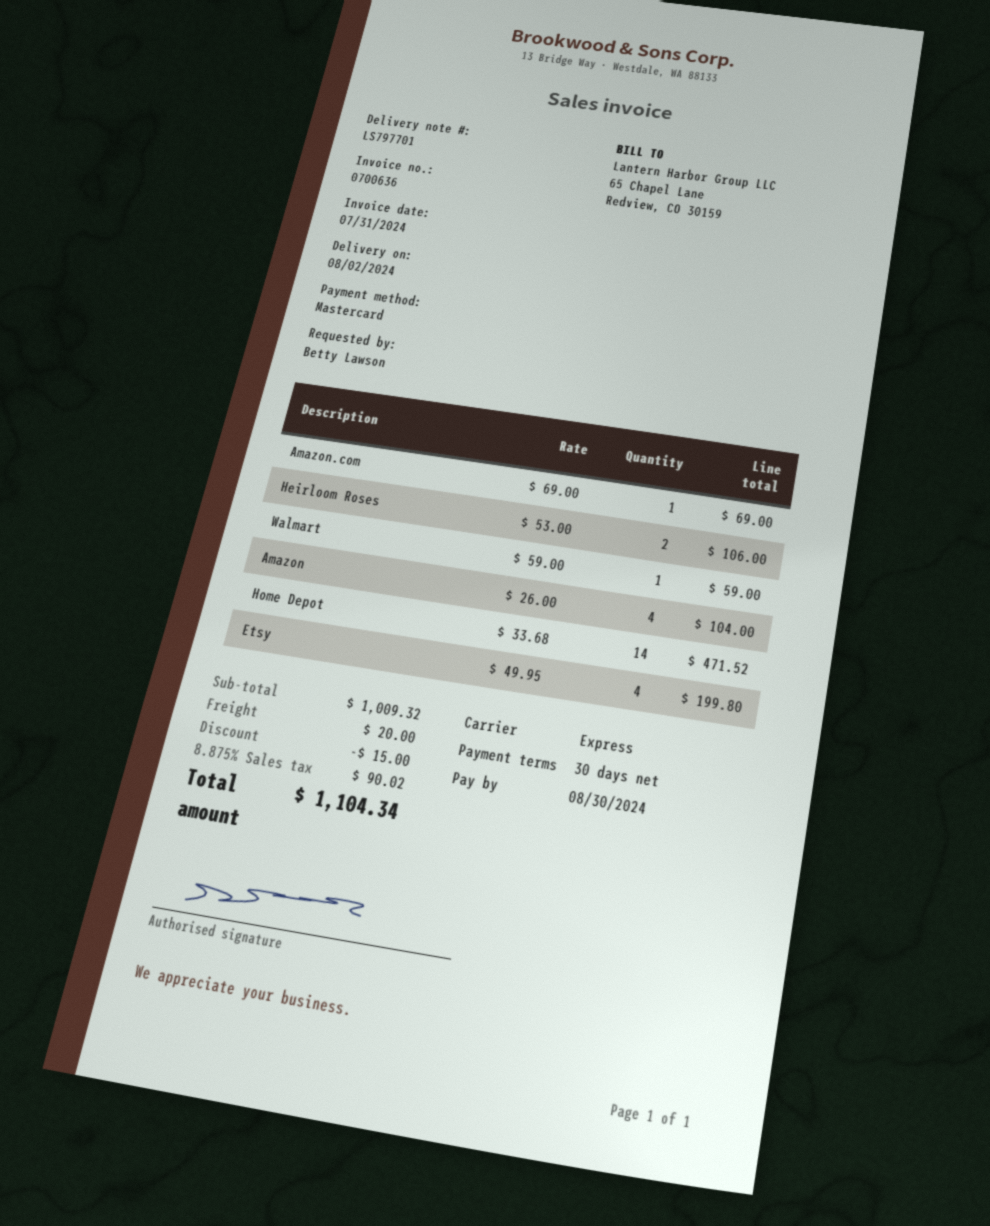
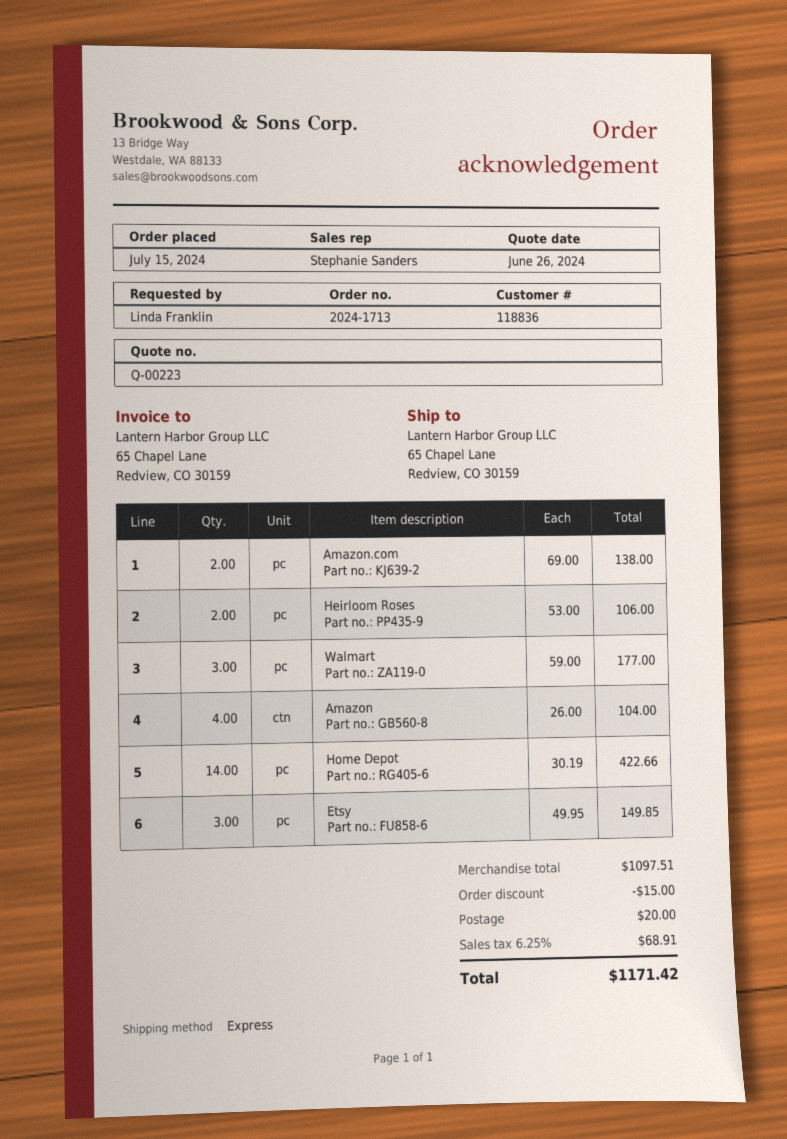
ordered by: Betty Lawson -> Linda Franklin
Amazon.com: 1 x 69.00 = 69.00 -> 2 x 69.00 = 138.00
Walmart: 1 x 59.00 = 59.00 -> 3 x 59.00 = 177.00
Home Depot: 14 x 33.68 = 471.52 -> 14 x 30.19 = 422.66
Etsy: 4 x 49.95 = 199.80 -> 3 x 49.95 = 149.85
subtotal: 1009.32 -> 1097.51
tax: 8.875% = 90.02 -> 6.25% = 68.91
total: 1104.34 -> 1171.42

